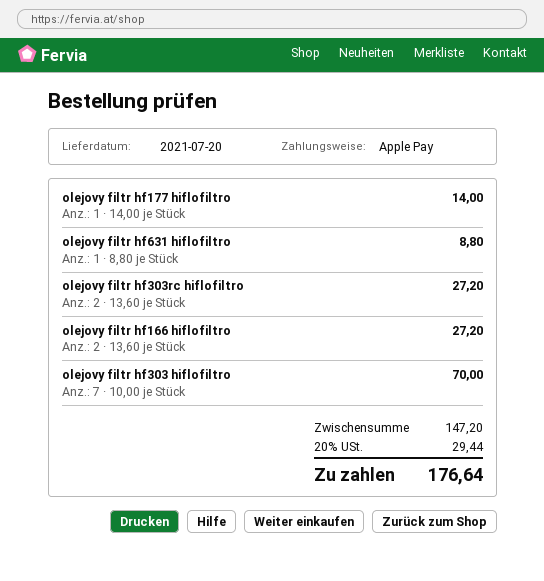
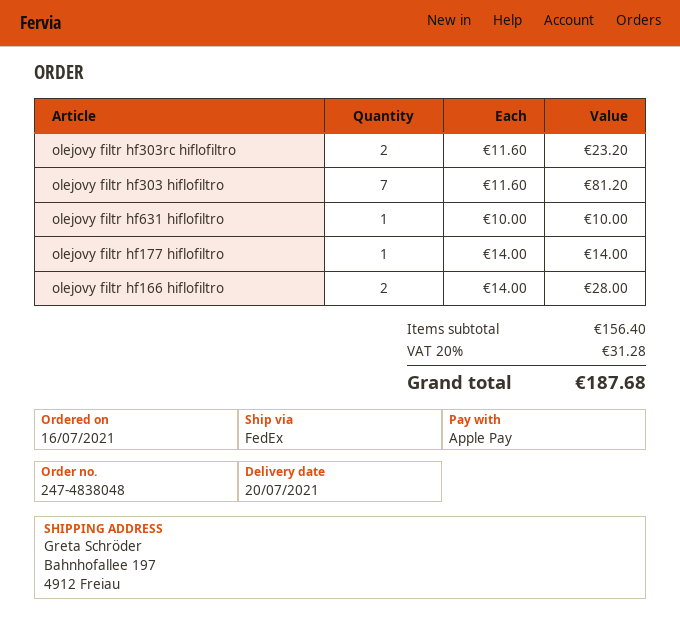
olejovy filtr hf631 hiflofiltro: 1 x 8.80 = 8.80 -> 1 x 10.00 = 10.00
olejovy filtr hf303rc hiflofiltro: 2 x 13.60 = 27.20 -> 2 x 11.60 = 23.20
olejovy filtr hf166 hiflofiltro: 2 x 13.60 = 27.20 -> 2 x 14.00 = 28.00
olejovy filtr hf303 hiflofiltro: 7 x 10.00 = 70.00 -> 7 x 11.60 = 81.20
subtotal: 147.20 -> 156.40
tax: 20% = 29.44 -> 20% = 31.28
total: 176.64 -> 187.68

